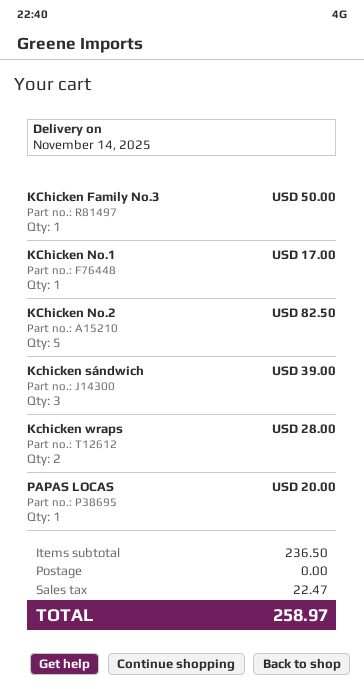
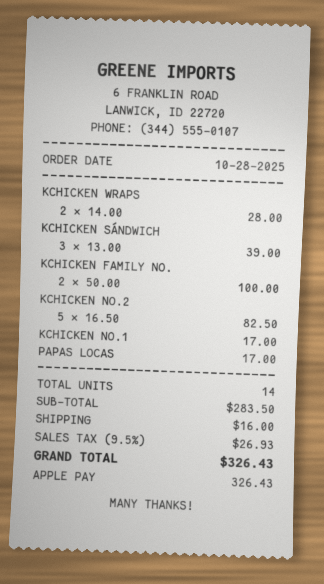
KChicken Family No.3: 1 for 50.00 -> 2 for 100.00
PAPAS LOCAS: 1 for 20.00 -> 1 for 17.00
subtotal: 236.50 -> 283.50
shipping: 0.00 -> 16.00
tax: 22.47 -> 26.93
total: 258.97 -> 326.43

